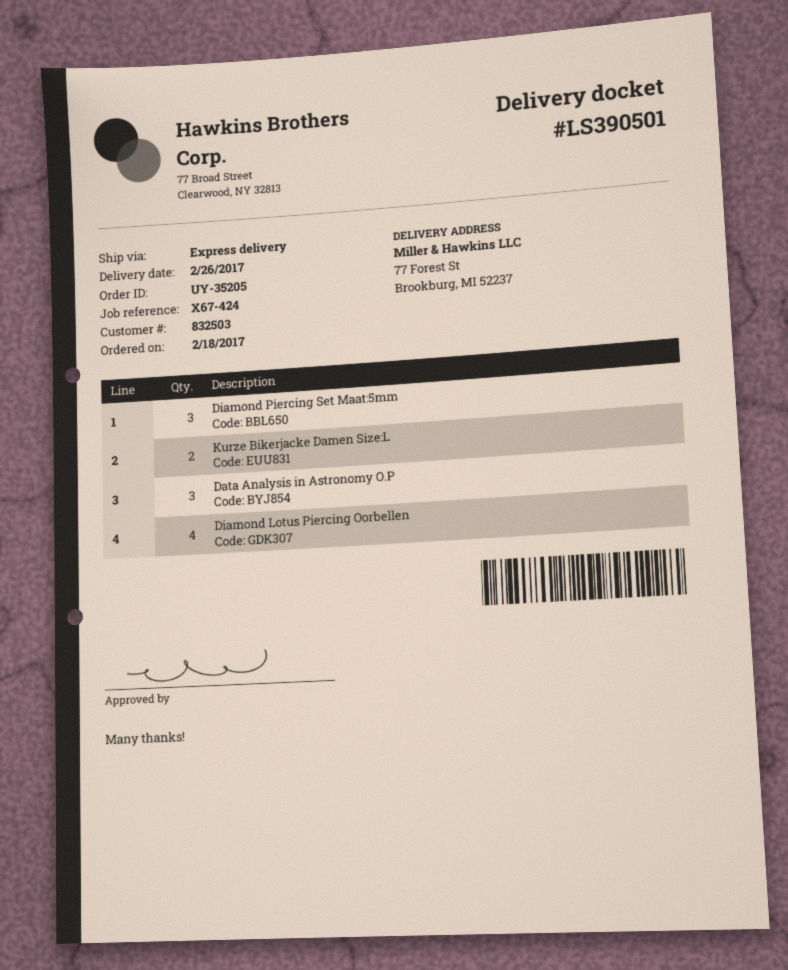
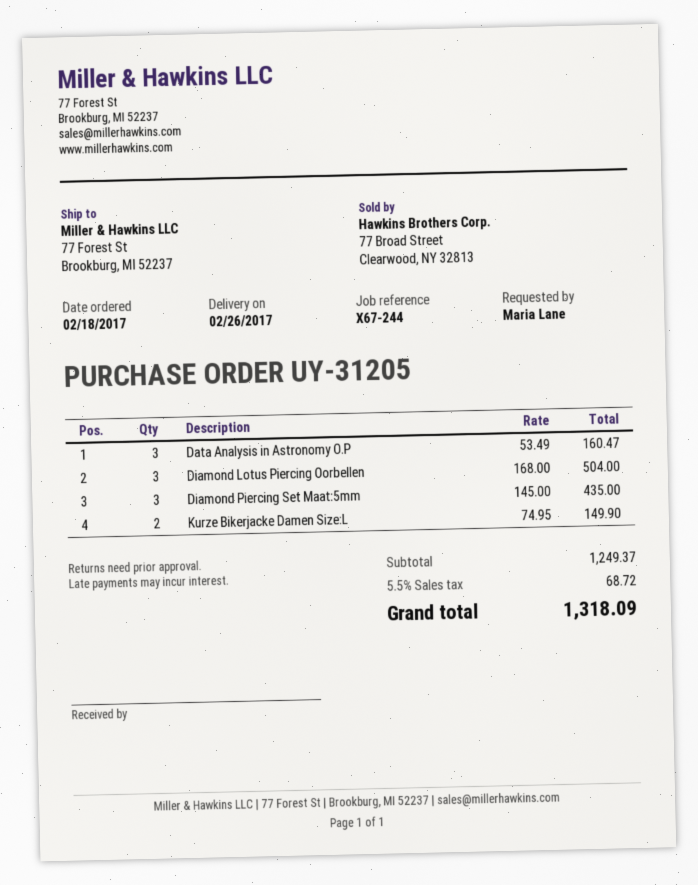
order number: UY-35205 -> UY-31205
reference: X67-424 -> X67-244
Diamond Lotus Piercing Oorbellen: 4 -> 3

